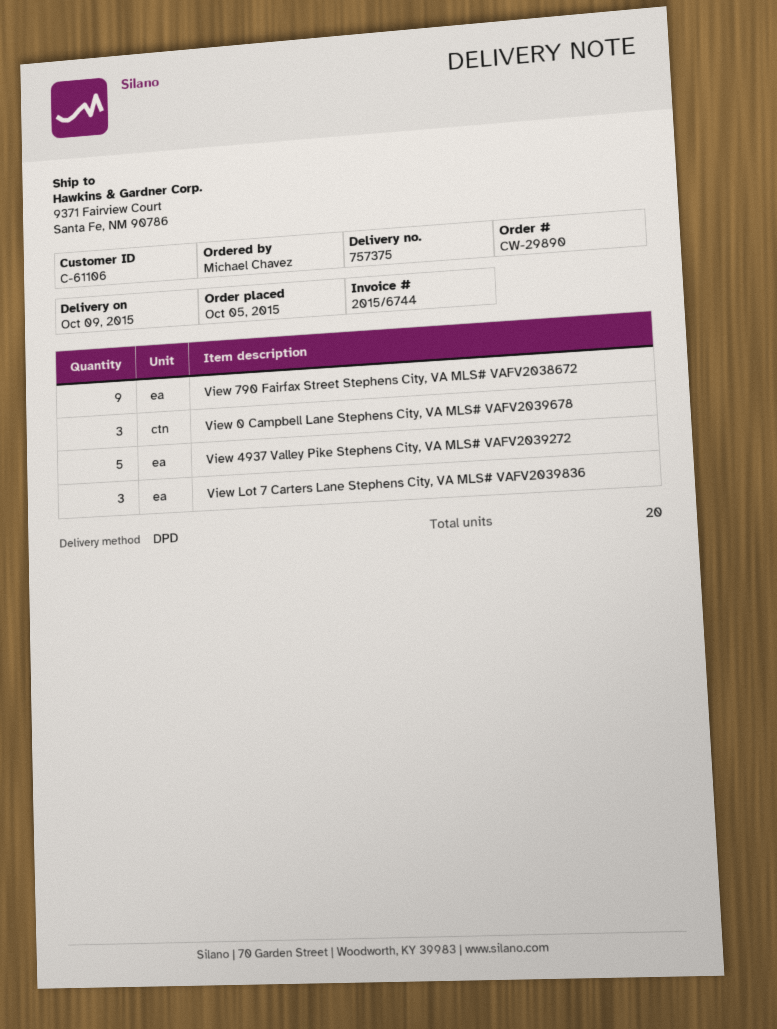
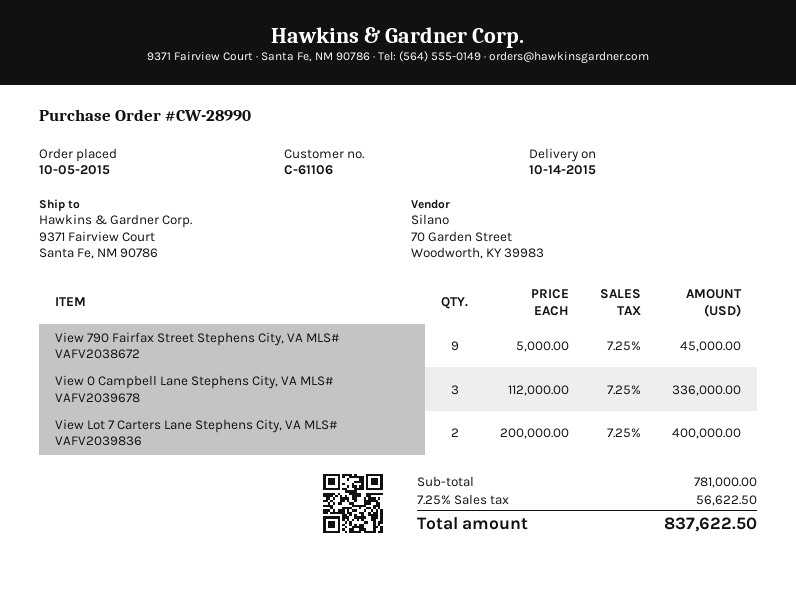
order number: CW-29890 -> CW-28990
delivery date: 2015-10-09 -> 2015-10-14
View 4937 Valley Pike Stephens City, VA MLS# VAFV2039272: 5 -> none
View Lot 7 Carters Lane Stephens City, VA MLS# VAFV2039836: 3 -> 2

